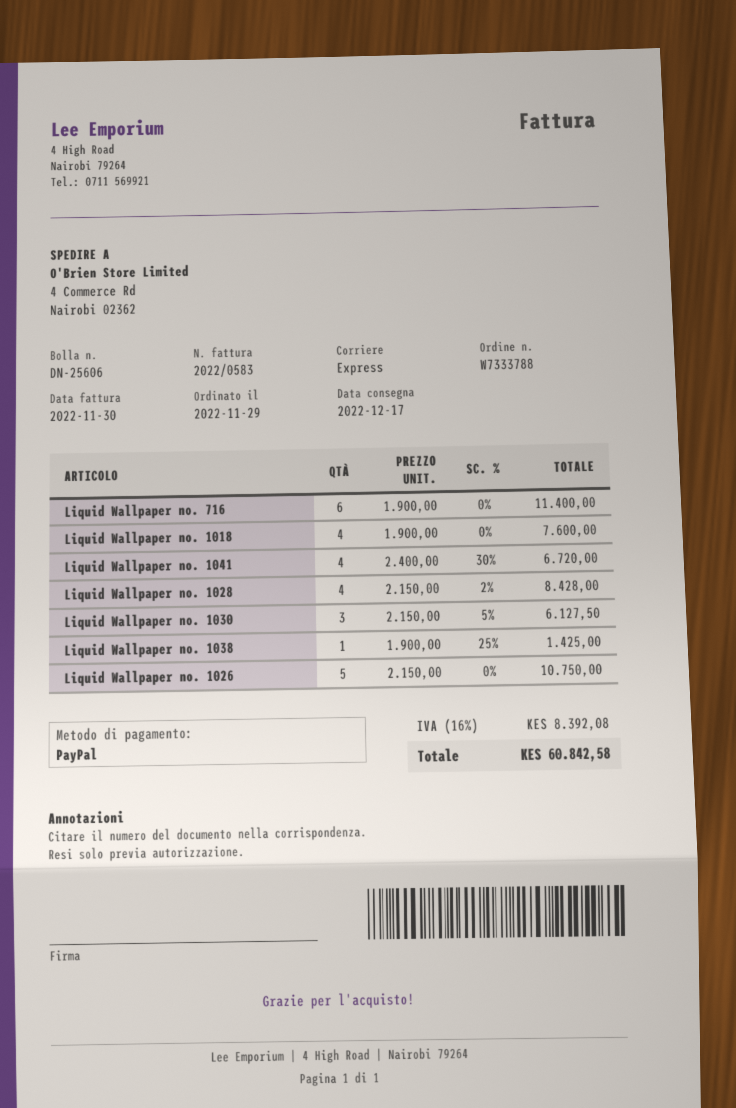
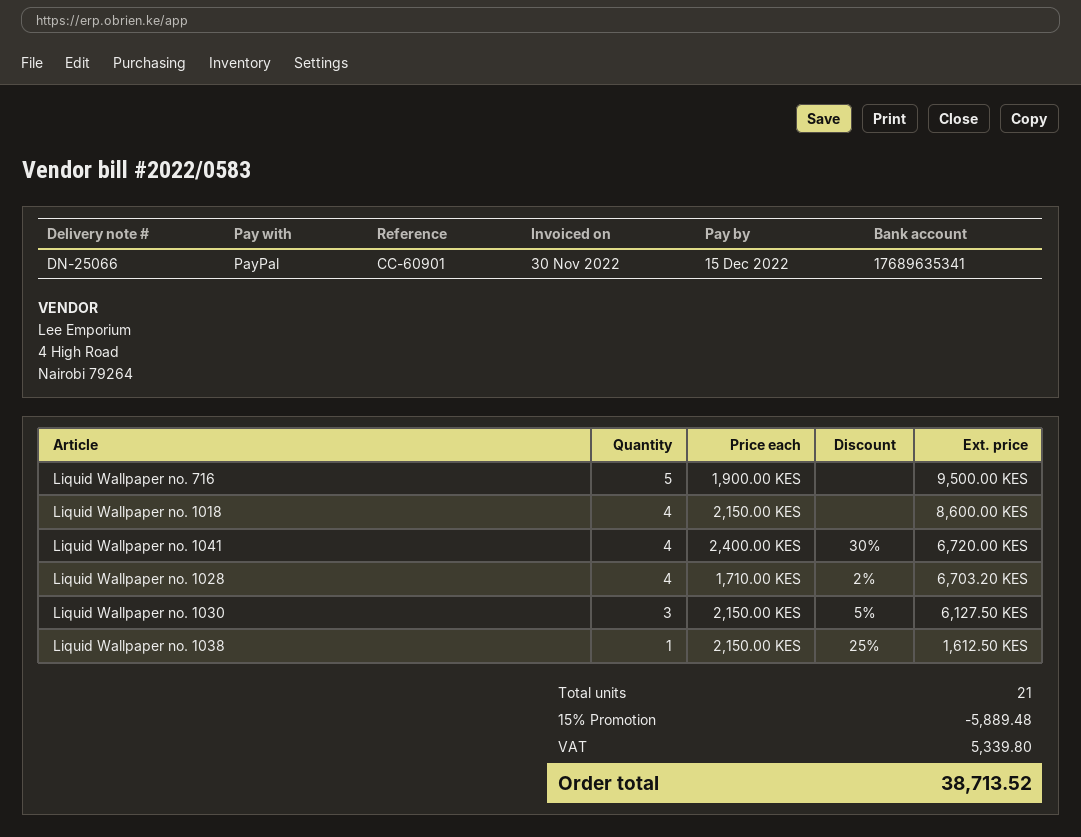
delivery note number: DN-25606 -> DN-25066
Liquid Wallpaper no. 716: 6 x 1900.00 = 11400.00 -> 5 x 1900.00 = 9500.00
Liquid Wallpaper no. 1018: 4 x 1900.00 = 7600.00 -> 4 x 2150.00 = 8600.00
Liquid Wallpaper no. 1028: 4 x 2150.00 - 2% = 8428.00 -> 4 x 1710.00 - 2% = 6703.20
Liquid Wallpaper no. 1038: 1 x 1900.00 - 25% = 1425.00 -> 1 x 2150.00 - 25% = 1612.50
Liquid Wallpaper no. 1026: 5 x 2150.00 = 10750.00 -> none
discount: none -> 15% = 5889.48
tax: 8392.08 -> 5339.80
total: 60842.58 -> 38713.52

